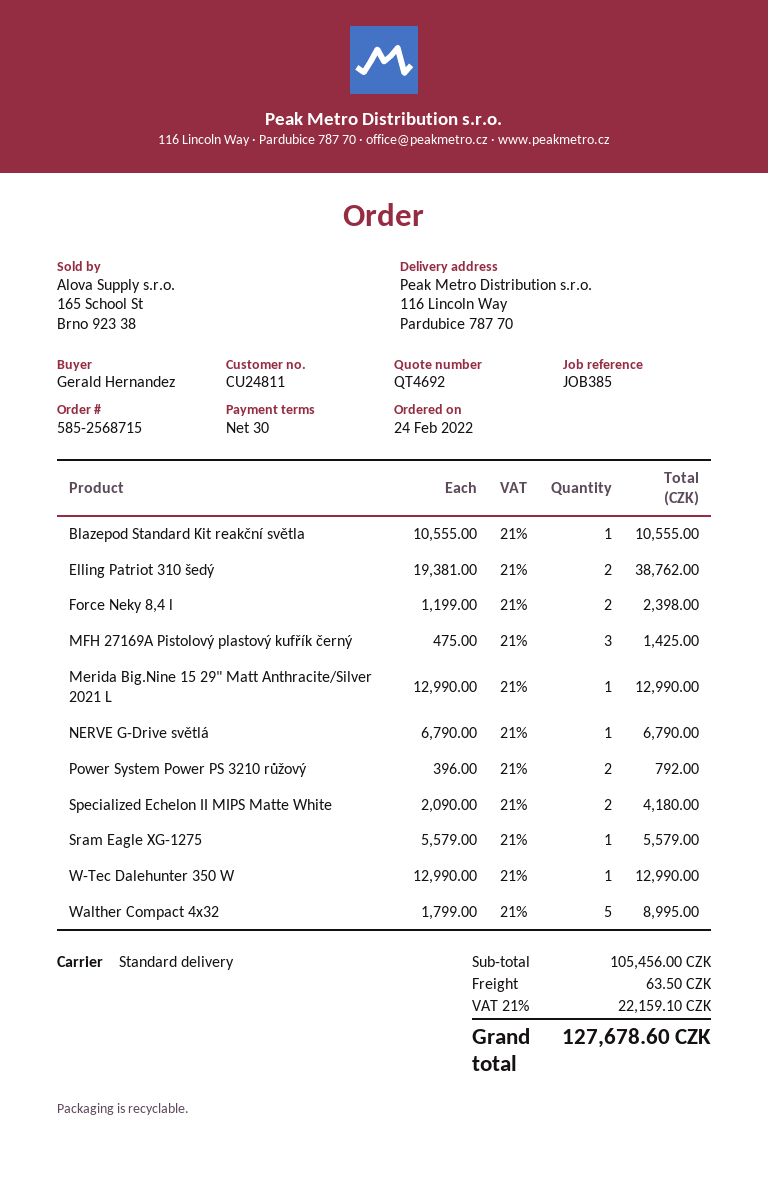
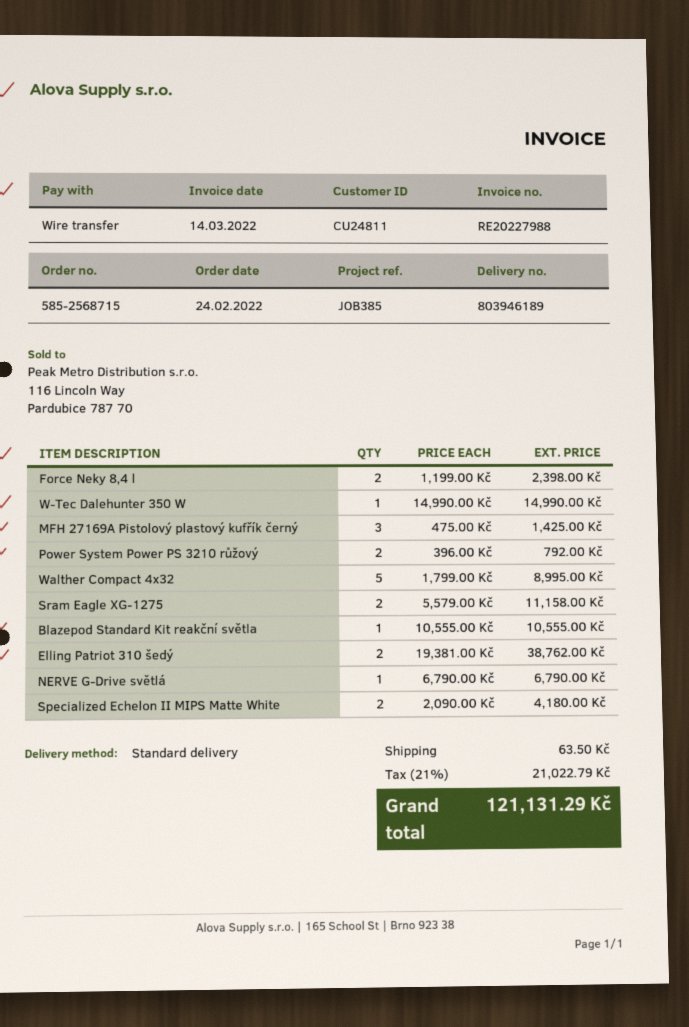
Merida Big.Nine 15 29" Matt Anthracite/Silver 2021 L: 1 x 12990.00 = 12990.00 -> none
Sram Eagle XG-1275: 1 x 5579.00 = 5579.00 -> 2 x 5579.00 = 11158.00
W-Tec Dalehunter 350 W: 1 x 12990.00 = 12990.00 -> 1 x 14990.00 = 14990.00
tax: 21% = 22159.10 -> 21% = 21022.79
total: 127678.60 -> 121131.29

